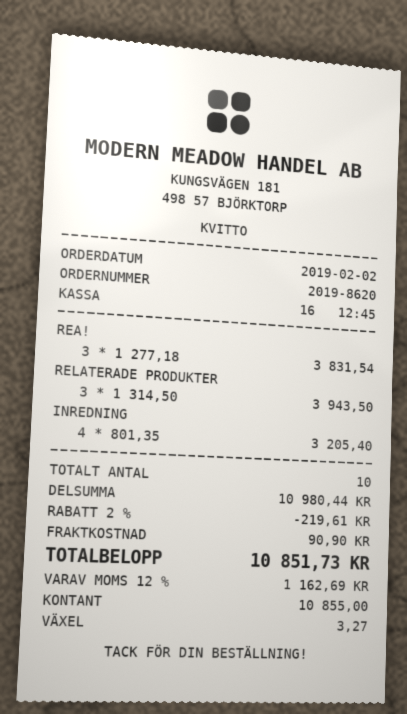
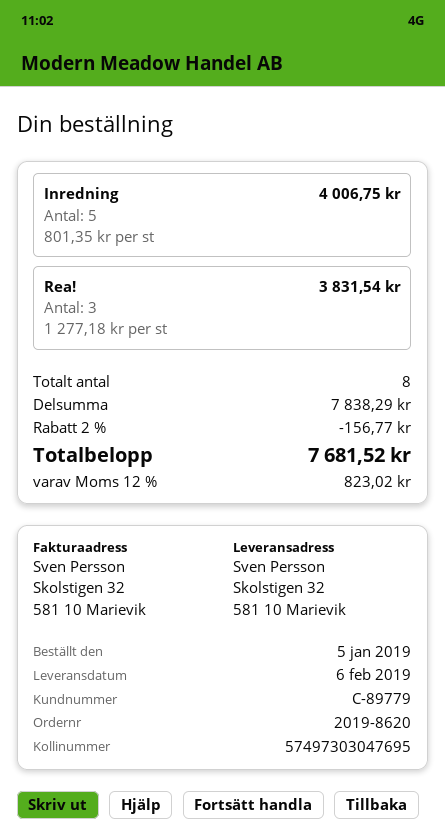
order date: 2019-02-02 -> 2019-01-05
RELATERADE PRODUKTER: 3 x 1314.50 = 3943.50 -> none
INREDNING: 4 x 801.35 = 3205.40 -> 5 x 801.35 = 4006.75
total quantity: 10 -> 8
subtotal: 10980.44 -> 7838.29
discount: 2% = 219.61 -> 2% = 156.77
shipping: 90.90 -> none
tax: 12% = 1162.69 -> 12% = 823.02
total: 10851.73 -> 7681.52

